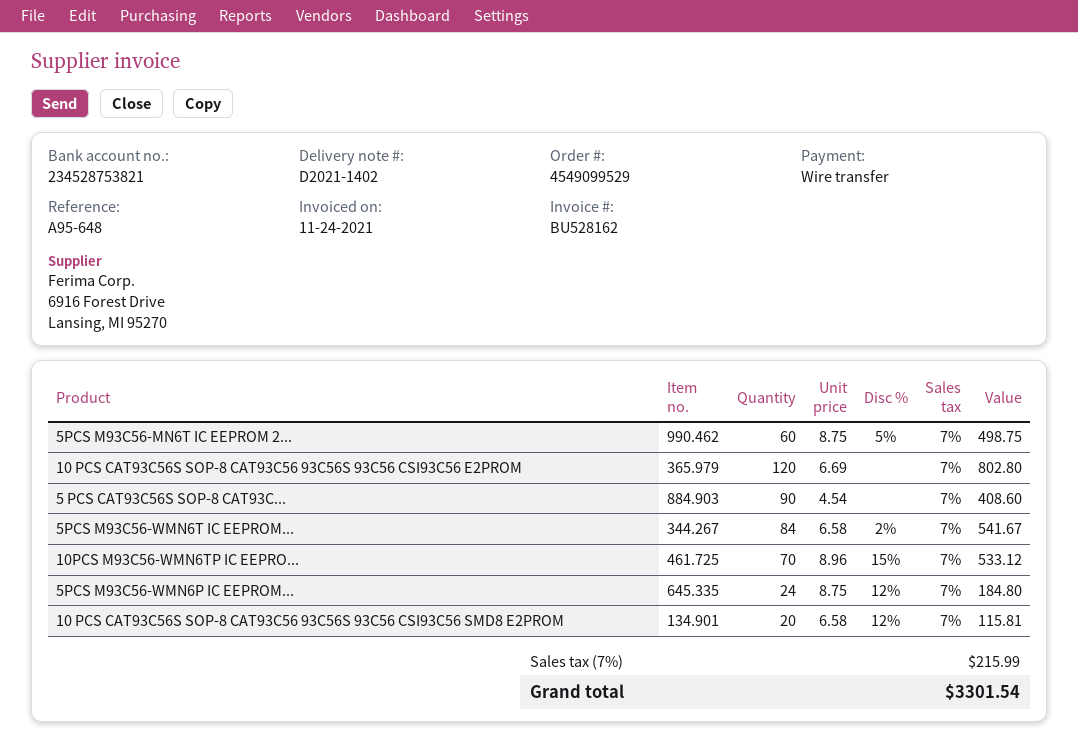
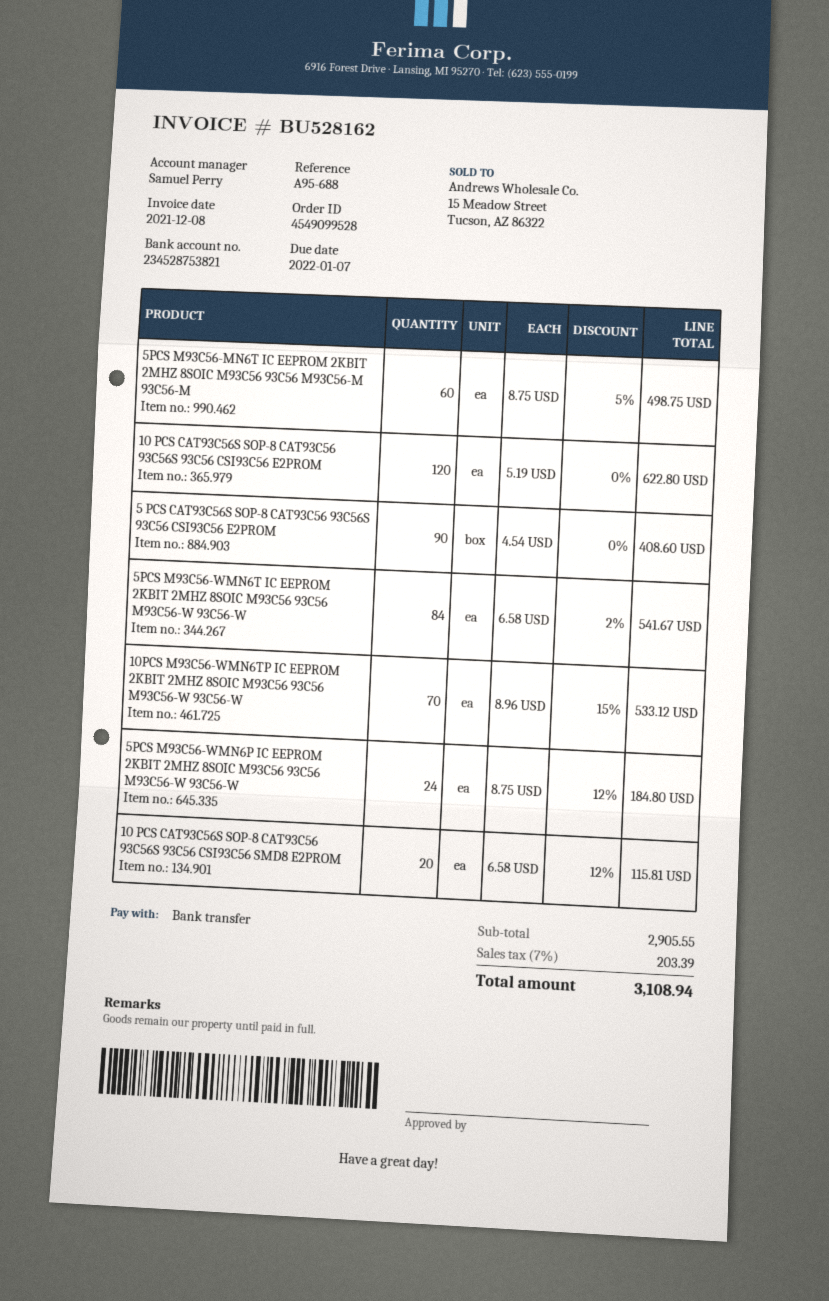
order number: 4549099529 -> 4549099528
invoice date: 2021-11-24 -> 2021-12-08
reference: A95-648 -> A95-688
10 PCS CAT93C56S SOP-8 CAT93C56 93C56S 93C56 CSI93C56 E2PROM: 120 x 6.69 = 802.80 -> 120 x 5.19 = 622.80
tax: 7% = 215.99 -> 7% = 203.39
total: 3301.54 -> 3108.94

